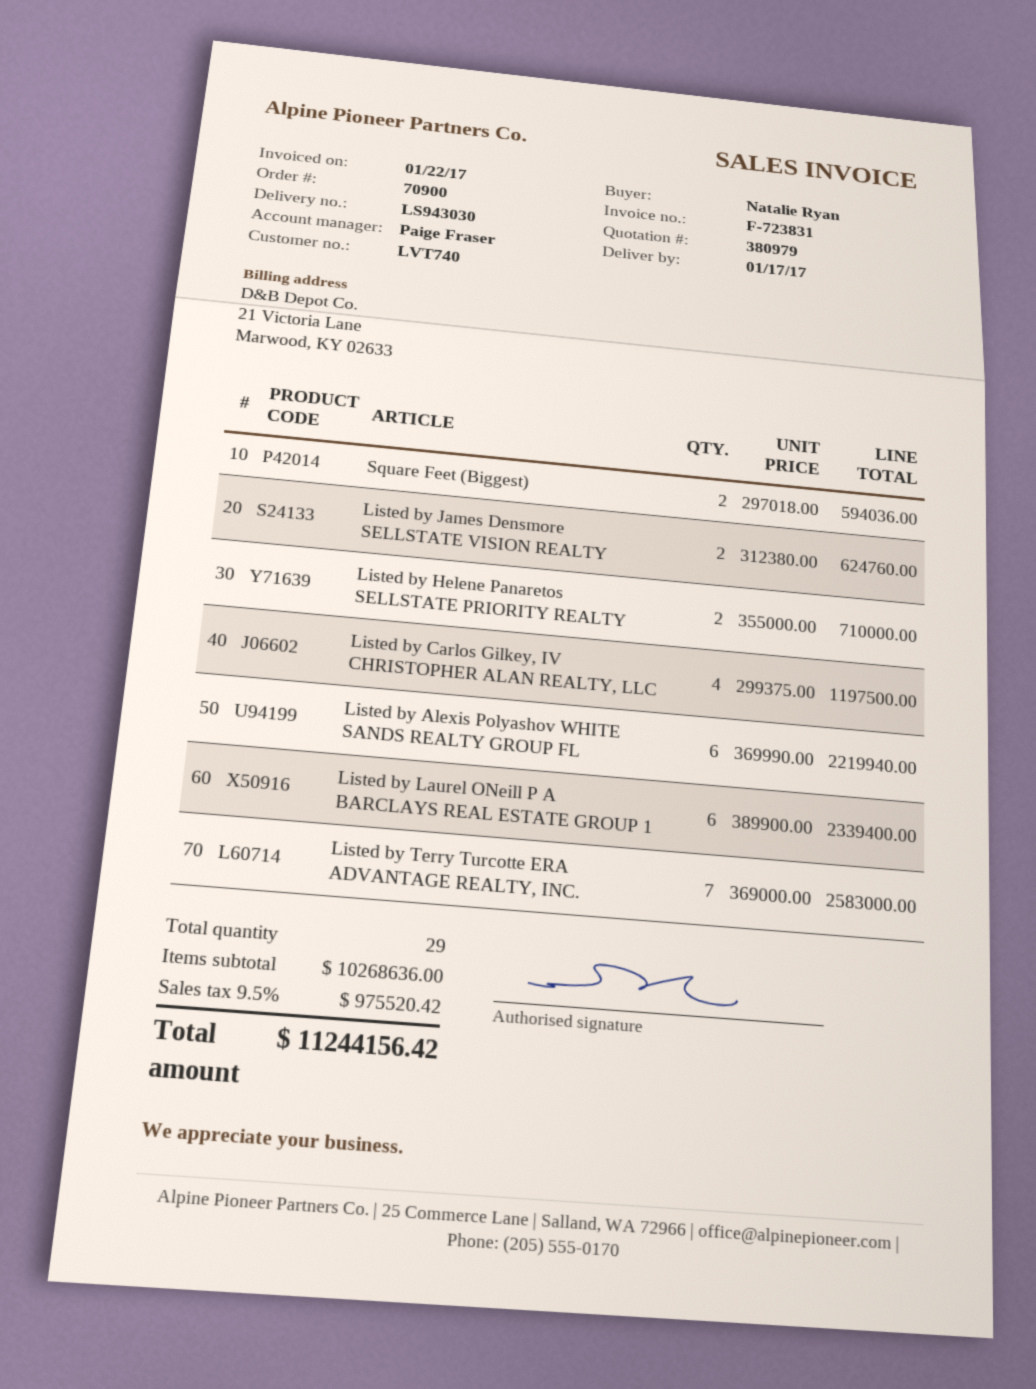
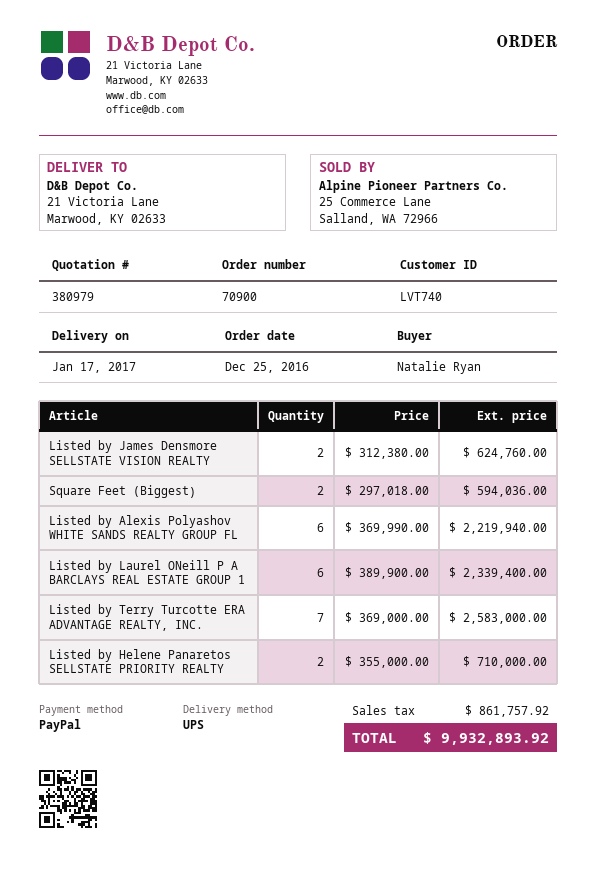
Listed by Carlos Gilkey, IV CHRISTOPHER ALAN REALTY, LLC: 4 x 299375.00 = 1197500.00 -> none
tax: 975520.42 -> 861757.92
total: 11244156.42 -> 9932893.92

